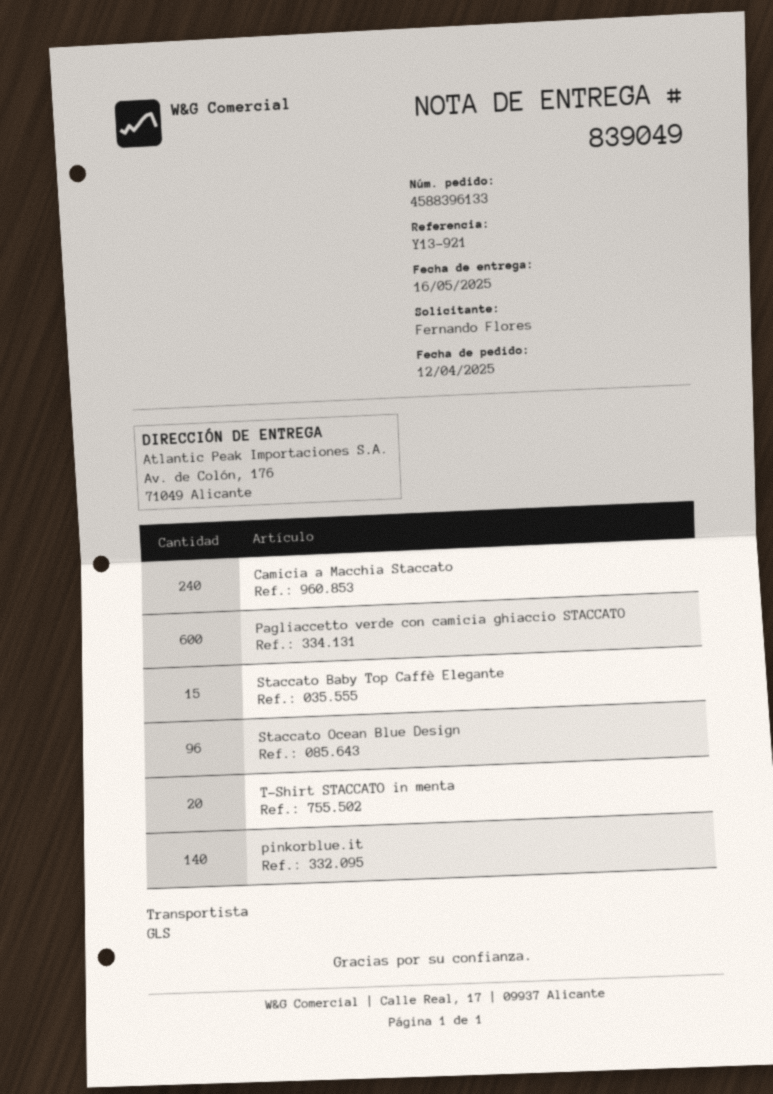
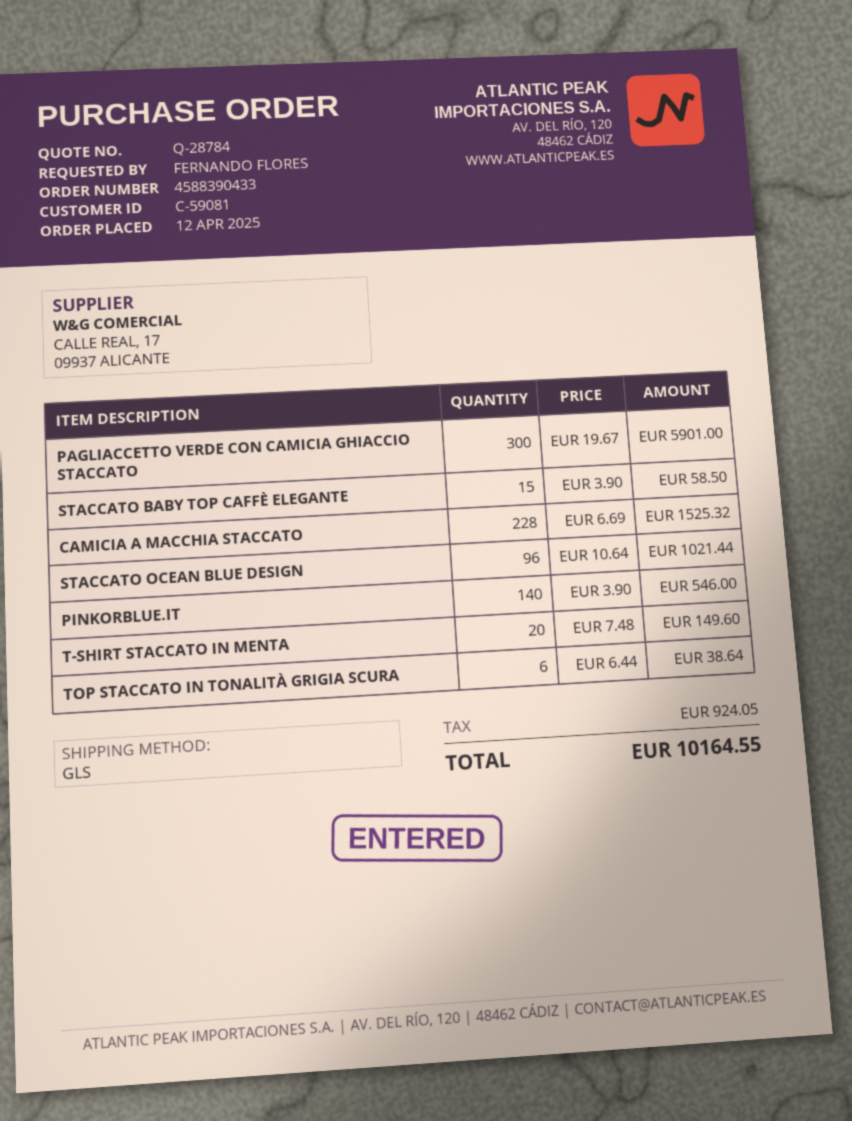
order number: 4588396133 -> 4588390433
Camicia a Macchia Staccato: 240 -> 228
Pagliaccetto verde con camicia ghiaccio STACCATO: 600 -> 300
TOP STACCATO IN TONALITÀ GRIGIA SCURA: none -> 6

